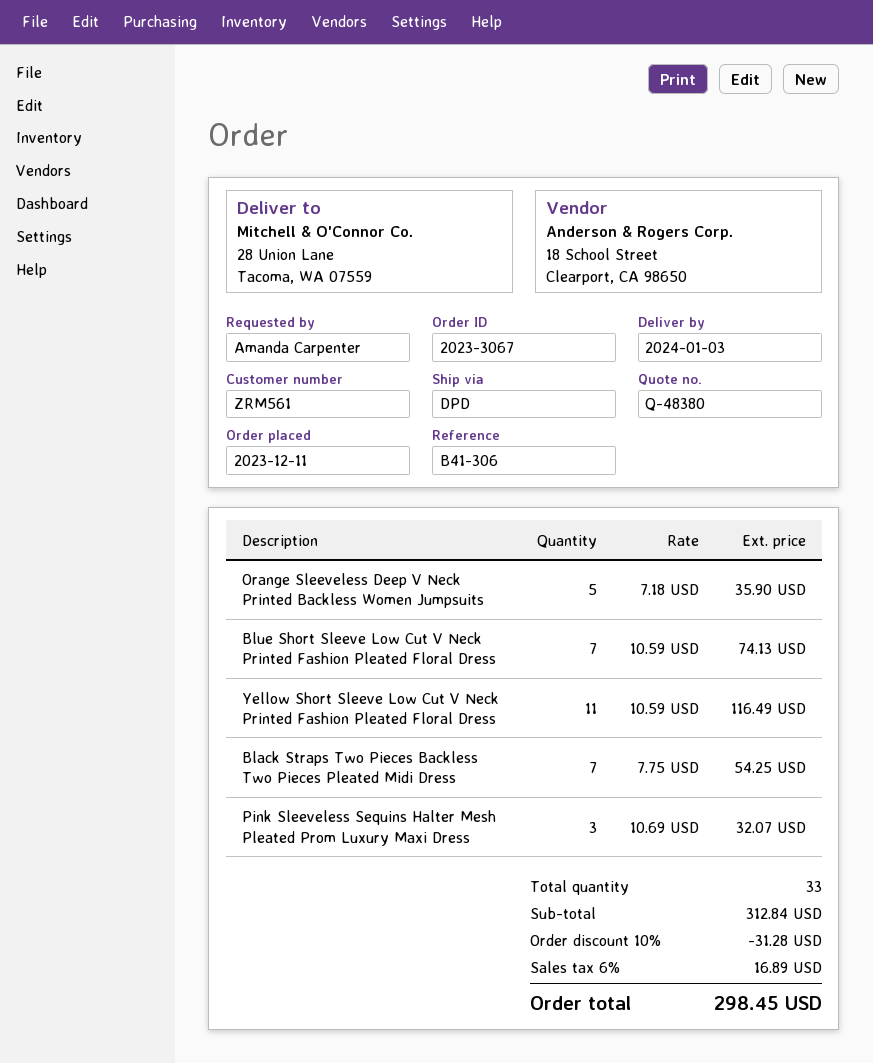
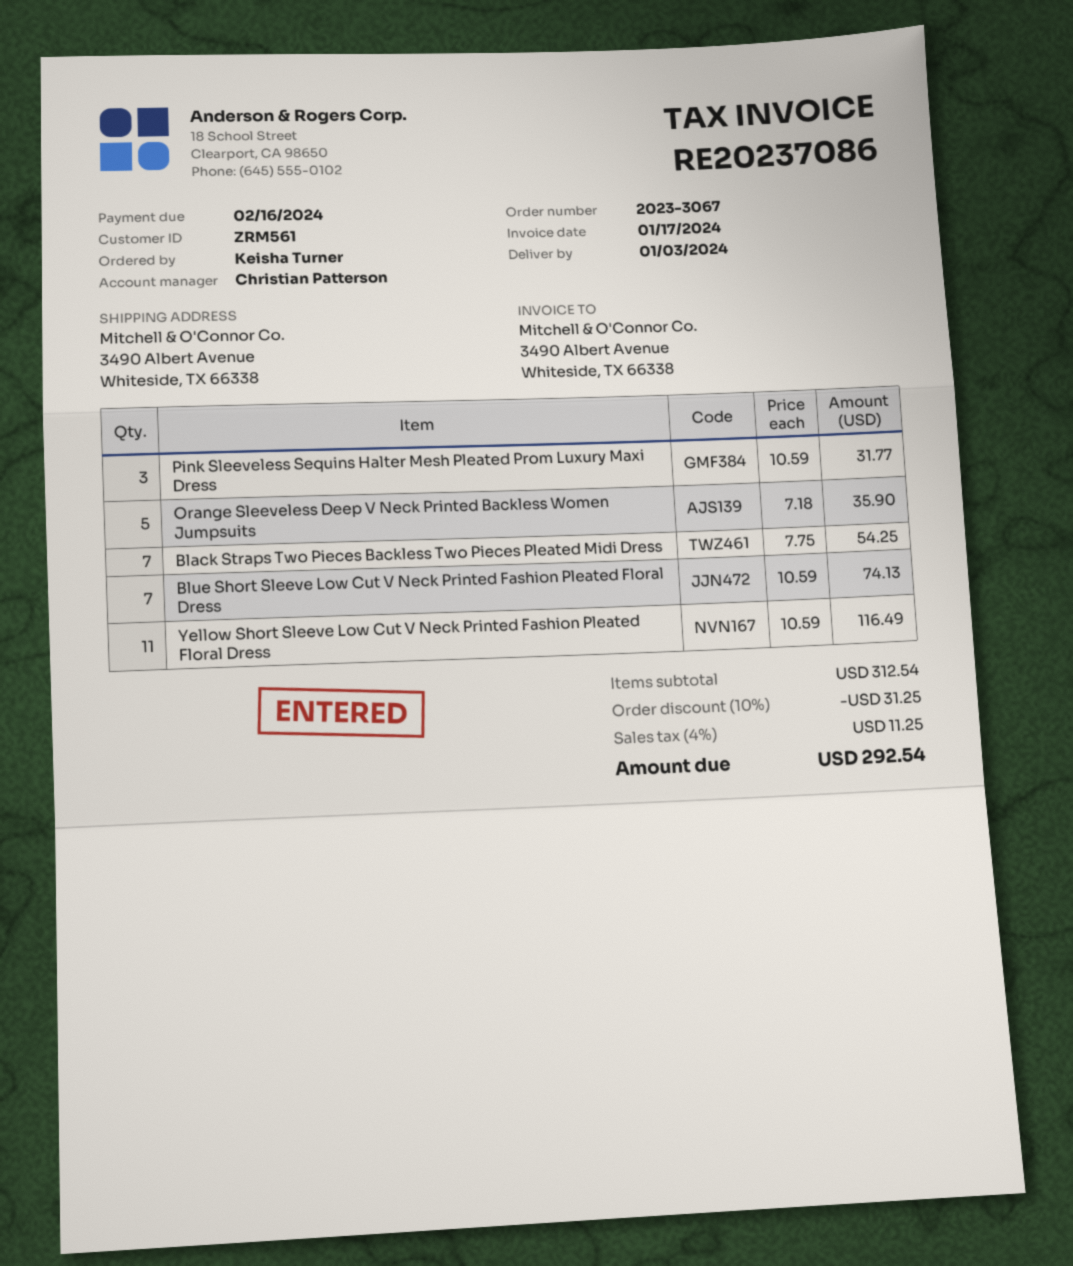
ordered by: Amanda Carpenter -> Keisha Turner
ship to: 28 Union Lane, Tacoma, WA 07559 -> 3490 Albert Avenue, Whiteside, TX 66338
Pink Sleeveless Sequins Halter Mesh Pleated Prom Luxury Maxi Dress: 3 x 10.69 = 32.07 -> 3 x 10.59 = 31.77
subtotal: 312.84 -> 312.54
discount: 10% = 31.28 -> 10% = 31.25
tax: 6% = 16.89 -> 4% = 11.25
total: 298.45 -> 292.54

